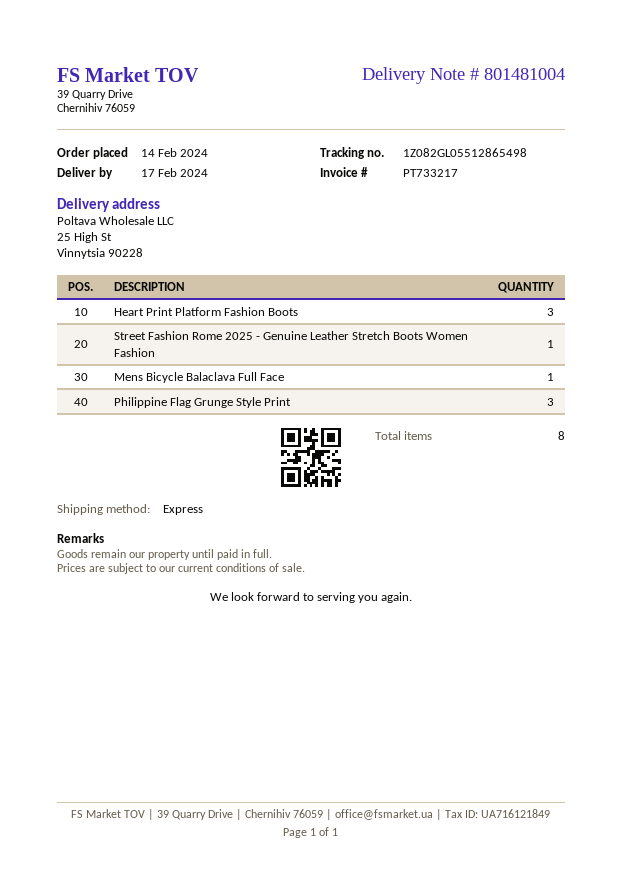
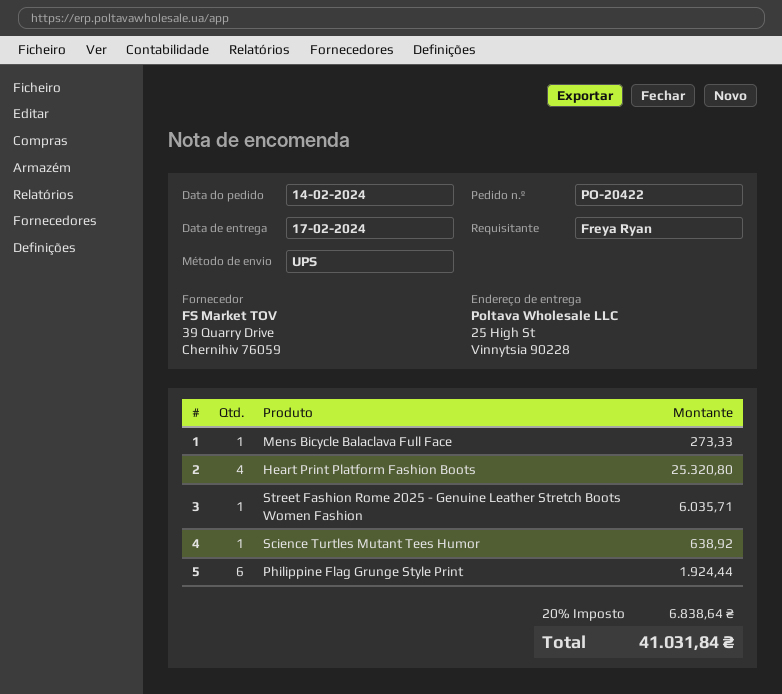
shipping method: express -> UPS
Heart Print Platform Fashion Boots: 3 -> 4
Philippine Flag Grunge Style Print: 3 -> 6
Science Turtles Mutant Tees Humor: none -> 1

